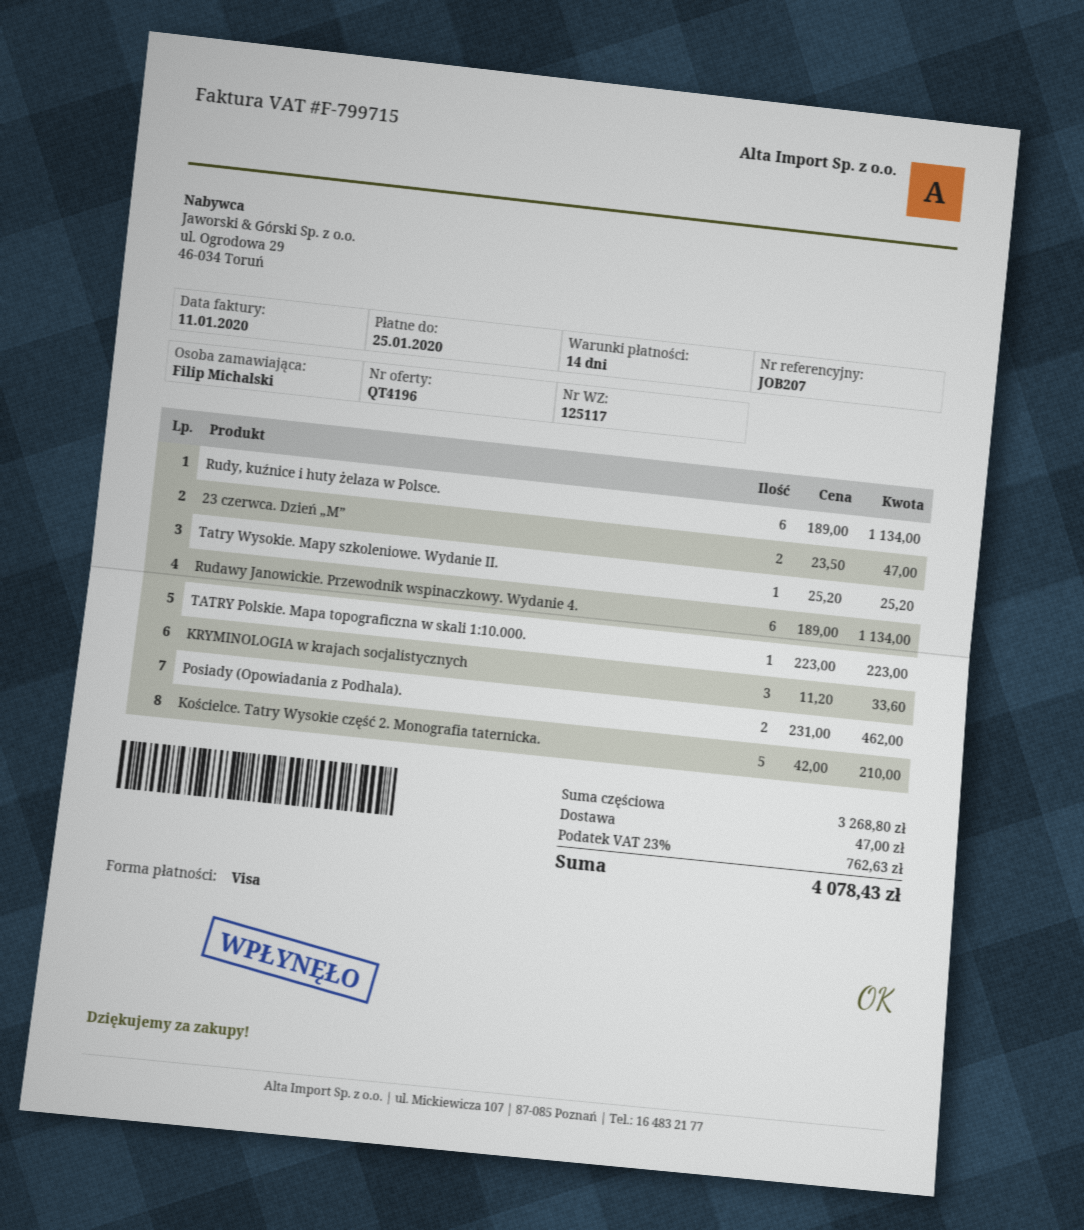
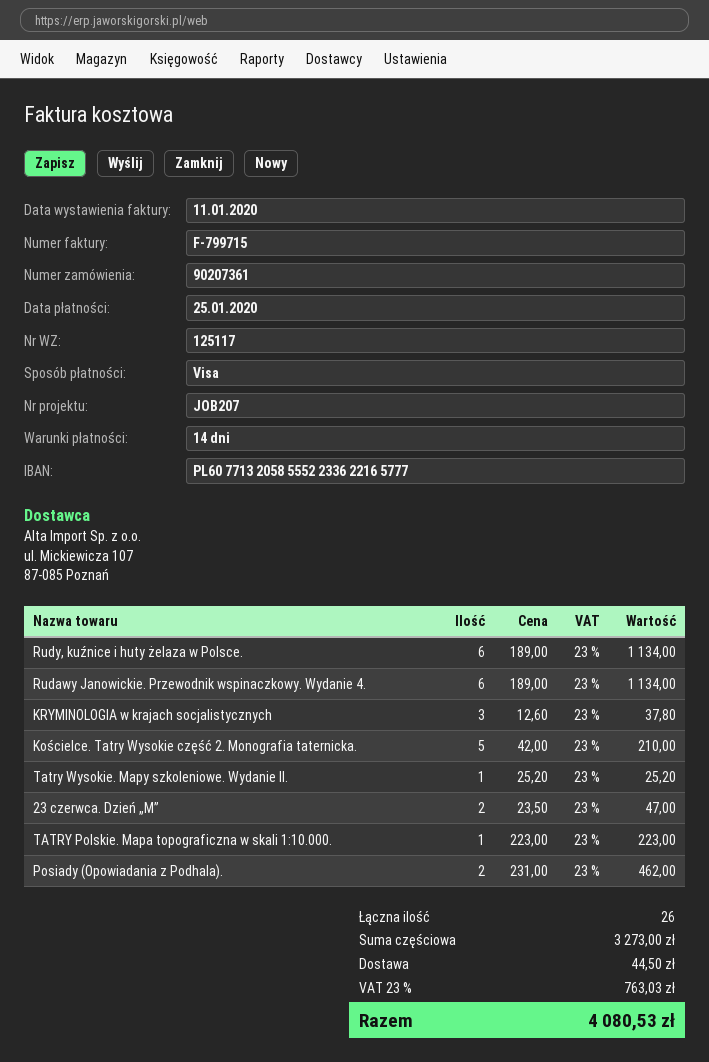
KRYMINOLOGIA w krajach socjalistycznych: 3 x 11.20 = 33.60 -> 3 x 12.60 = 37.80
subtotal: 3268.80 -> 3273.00
shipping: 47.00 -> 44.50
tax: 23% = 762.63 -> 23% = 763.03
total: 4078.43 -> 4080.53

